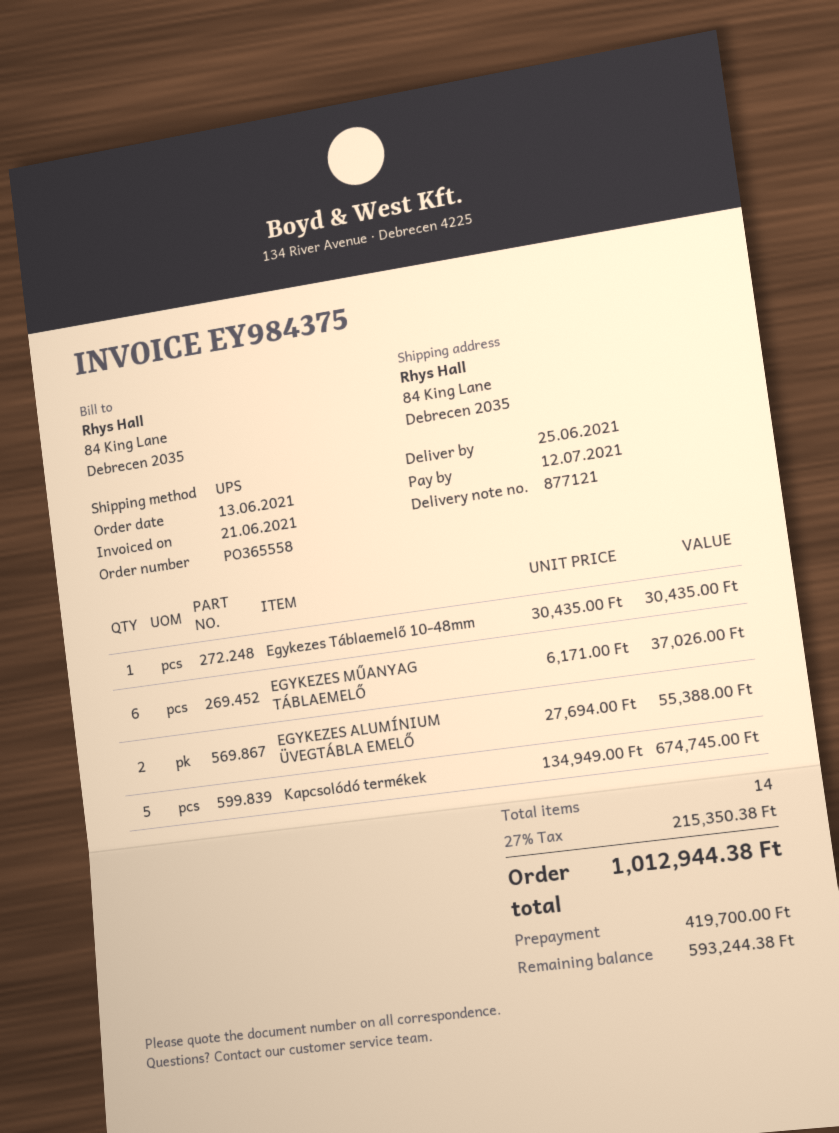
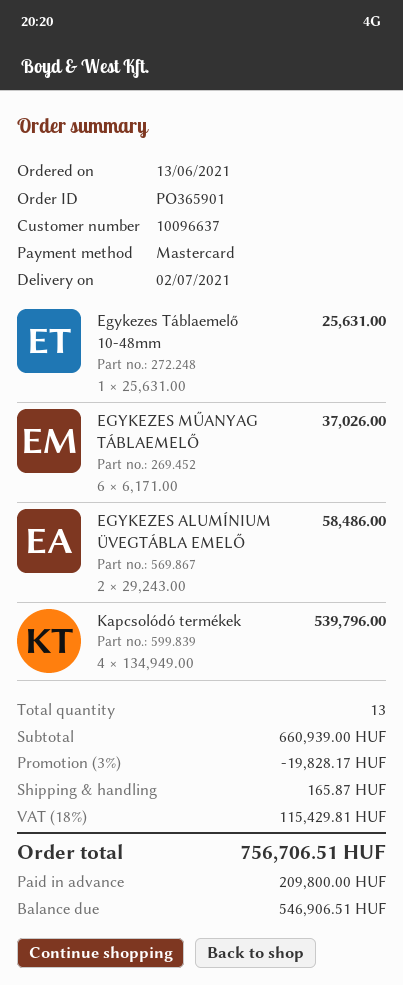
order number: PO365558 -> PO365901
delivery date: 2021-06-25 -> 2021-07-02
Egykezes Táblaemelő 10-48mm: 1 x 30435.00 = 30435.00 -> 1 x 25631.00 = 25631.00
EGYKEZES ALUMÍNIUM ÜVEGTÁBLA EMELŐ: 2 x 27694.00 = 55388.00 -> 2 x 29243.00 = 58486.00
Kapcsolódó termékek: 5 x 134949.00 = 674745.00 -> 4 x 134949.00 = 539796.00
total quantity: 14 -> 13
discount: none -> 3% = 19828.17
shipping: none -> 165.87
tax: 27% = 215350.38 -> 18% = 115429.81
total: 1012944.38 -> 756706.51
deposit: 419700.00 -> 209800.00
balance: 593244.38 -> 546906.51

